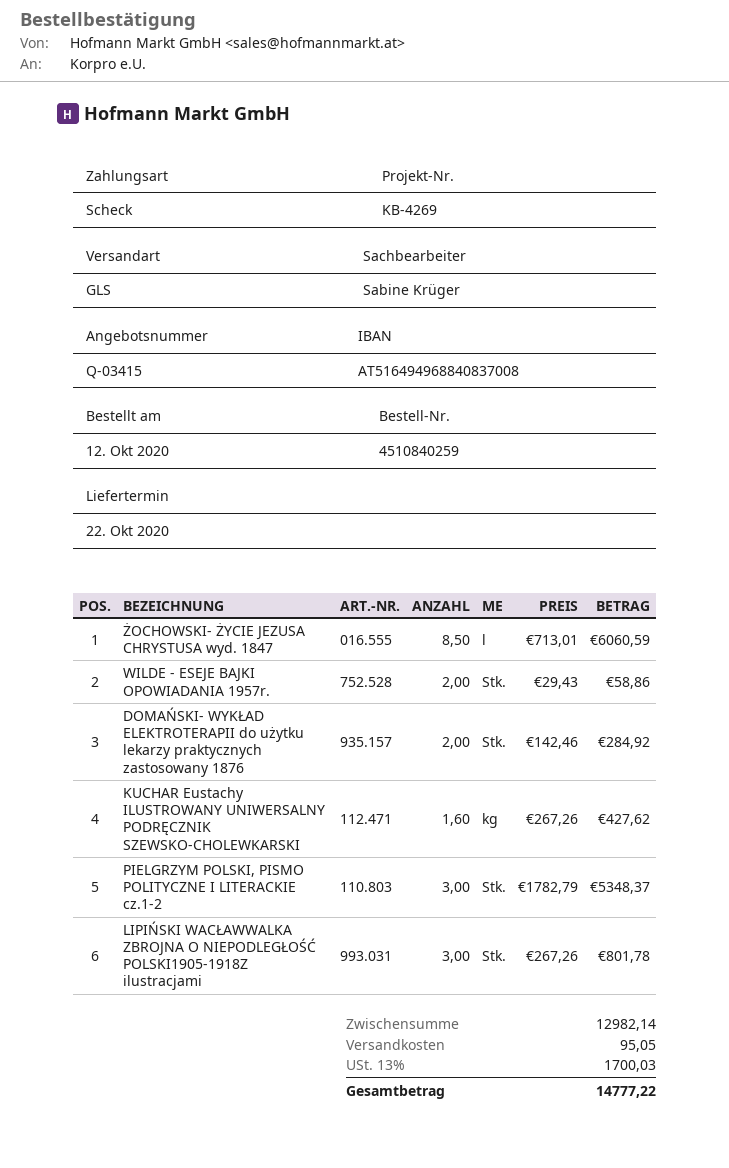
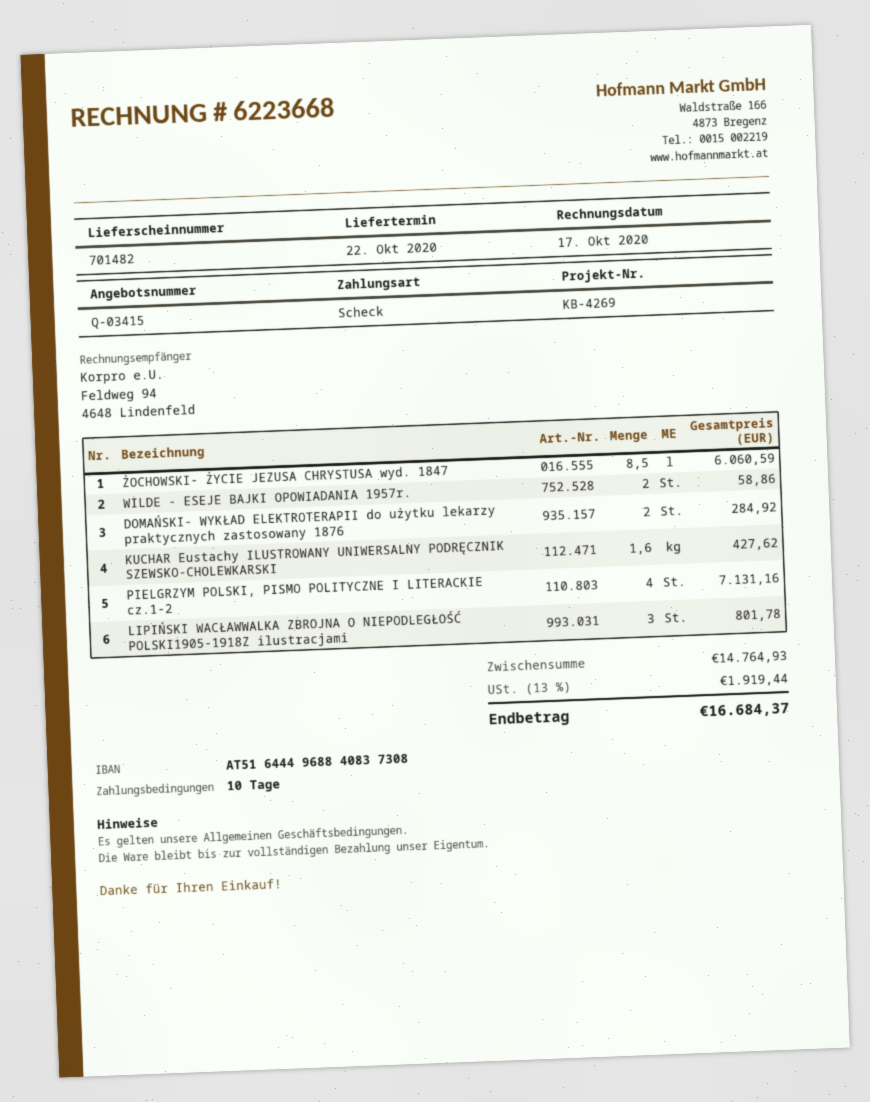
bank account: AT516494968840837008 -> AT516444968840837308
PIELGRZYM POLSKI, PISMO POLITYCZNE I LITERACKIE cz.1-2: 3 for 5348.37 -> 4 for 7131.16
subtotal: 12982.14 -> 14764.93
shipping: 95.05 -> none
tax: 13% = 1700.03 -> 13% = 1919.44
total: 14777.22 -> 16684.37

